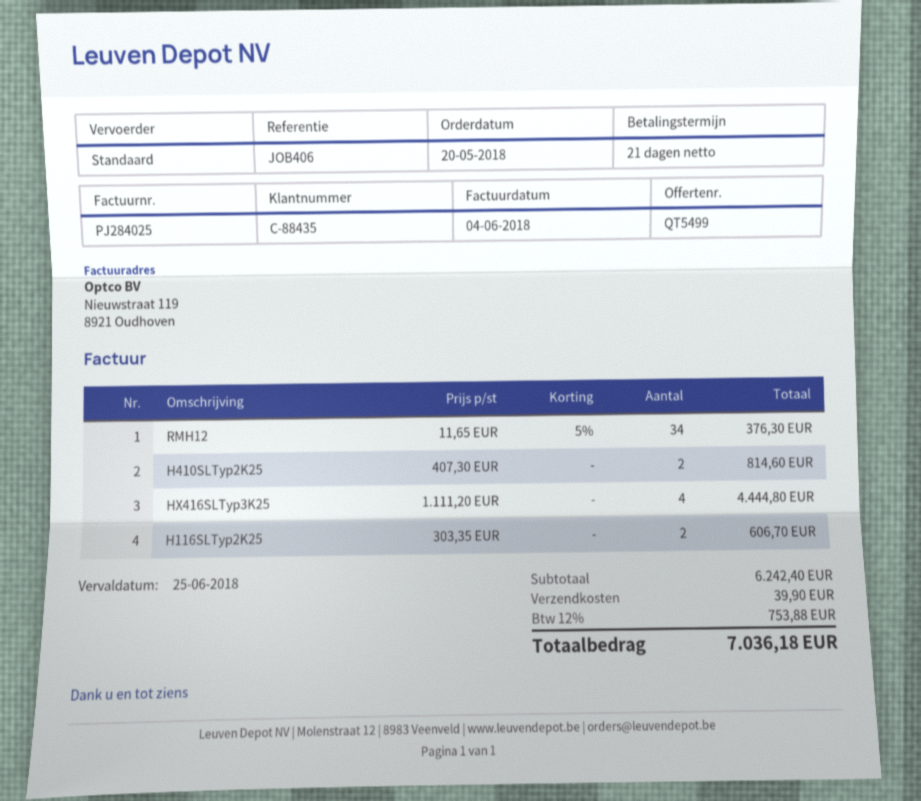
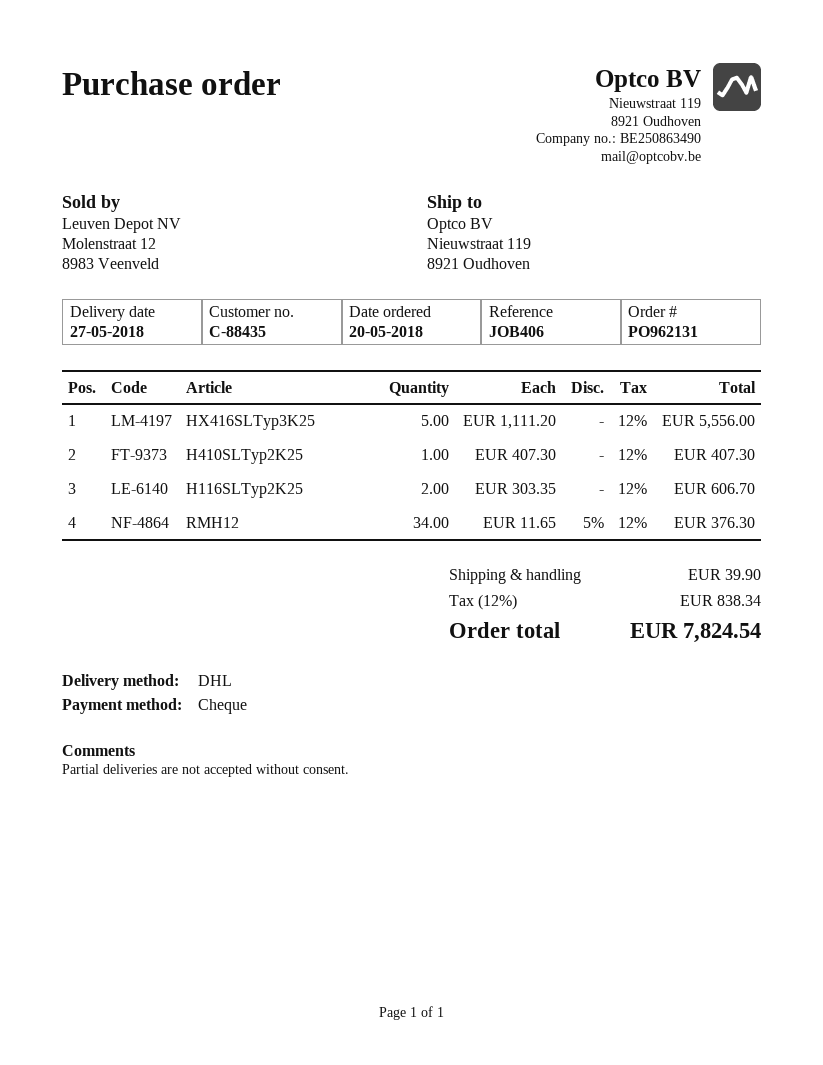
shipping method: standard -> DHL
H410SLTyp2K25: 2 x 407.30 = 814.60 -> 1 x 407.30 = 407.30
HX416SLTyp3K25: 4 x 1111.20 = 4444.80 -> 5 x 1111.20 = 5556.00
tax: 12% = 753.88 -> 12% = 838.34
total: 7036.18 -> 7824.54

